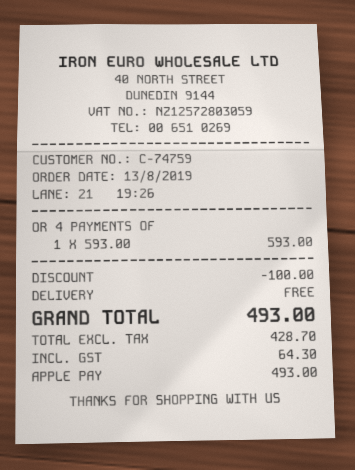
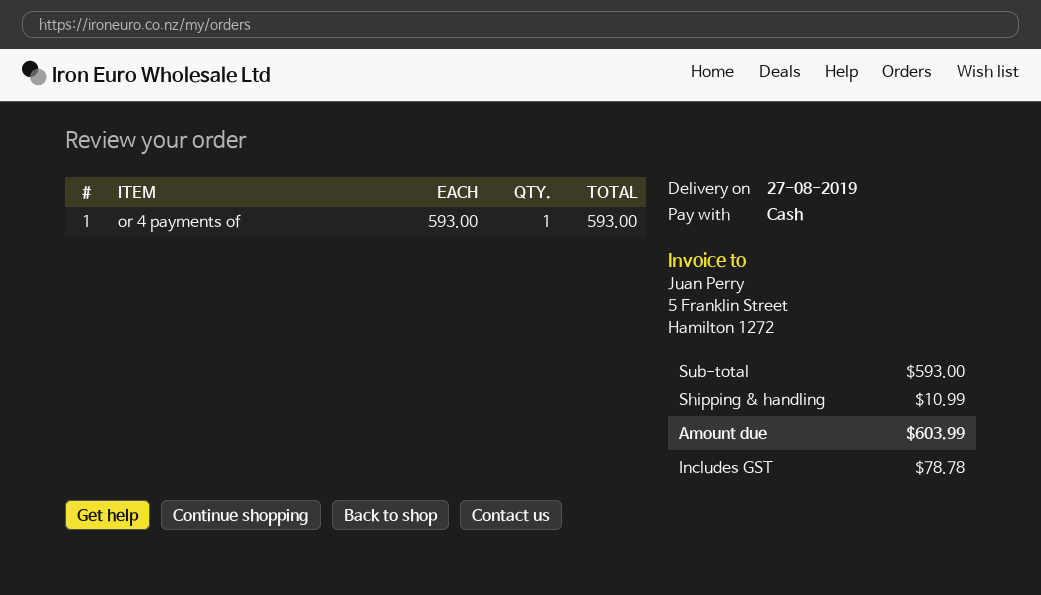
payment method: Apple Pay -> cash
discount: 100.00 -> none
shipping: 0.00 -> 10.99
tax: 64.30 -> 78.78
total: 493.00 -> 603.99

